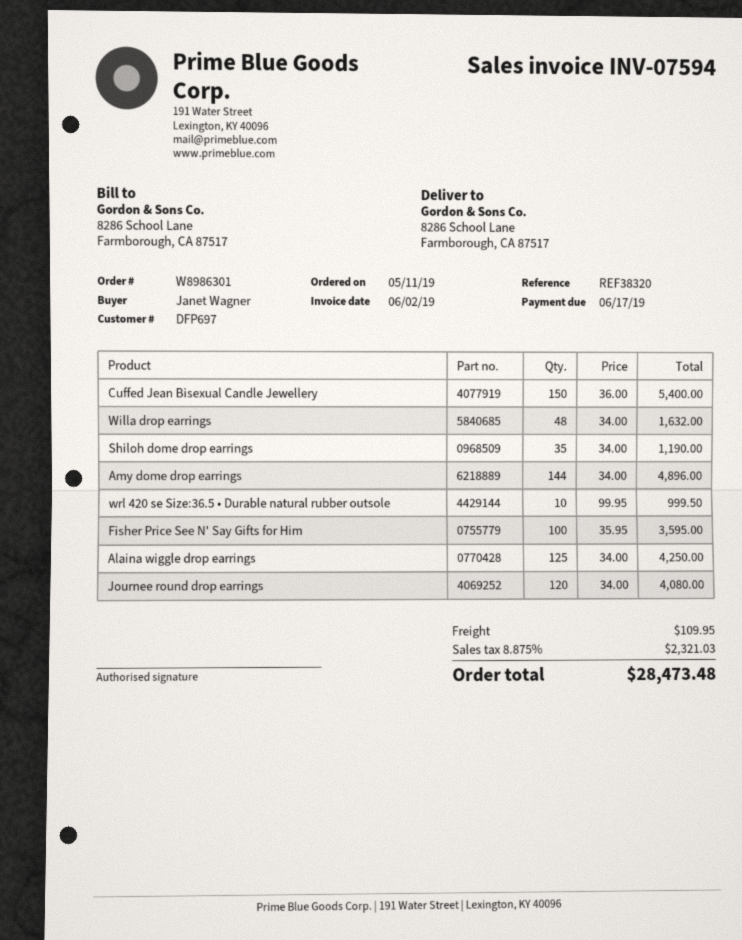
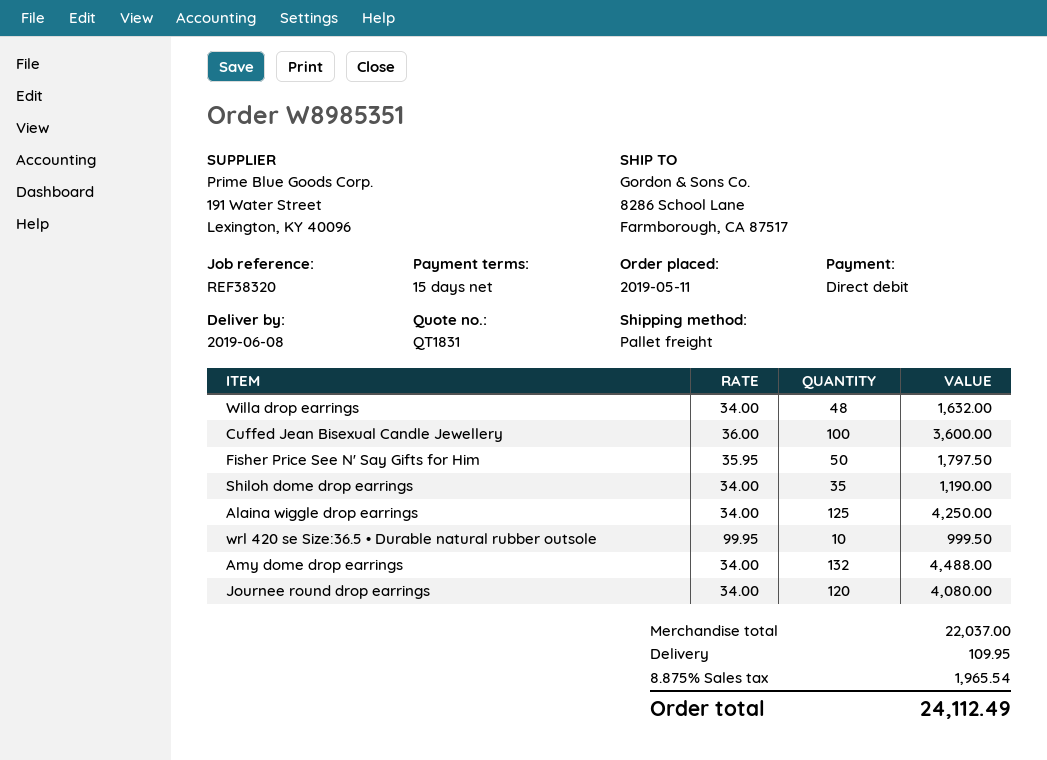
order number: W8986301 -> W8985351
Cuffed Jean Bisexual Candle Jewellery: 150 x 36.00 = 5400.00 -> 100 x 36.00 = 3600.00
Amy dome drop earrings: 144 x 34.00 = 4896.00 -> 132 x 34.00 = 4488.00
Fisher Price See N' Say Gifts for Him: 100 x 35.95 = 3595.00 -> 50 x 35.95 = 1797.50
tax: 8.875% = 2321.03 -> 8.875% = 1965.54
total: 28473.48 -> 24112.49

